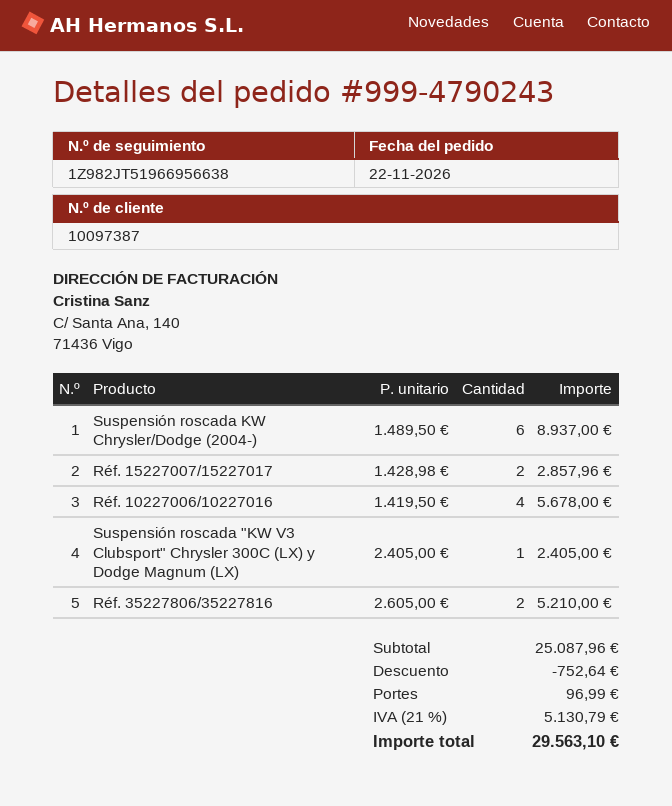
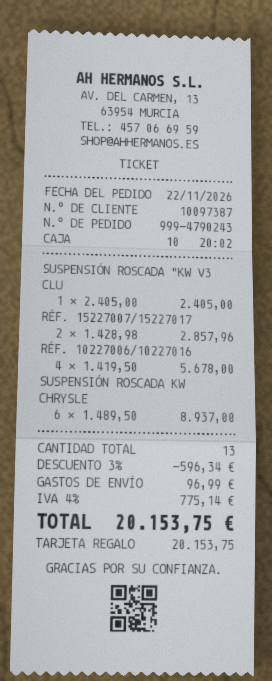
Réf. 35227806/35227816: 2 x 2605.00 = 5210.00 -> none
discount: 752.64 -> 596.34
tax: 21% = 5130.79 -> 4% = 775.14
total: 29563.10 -> 20153.75

